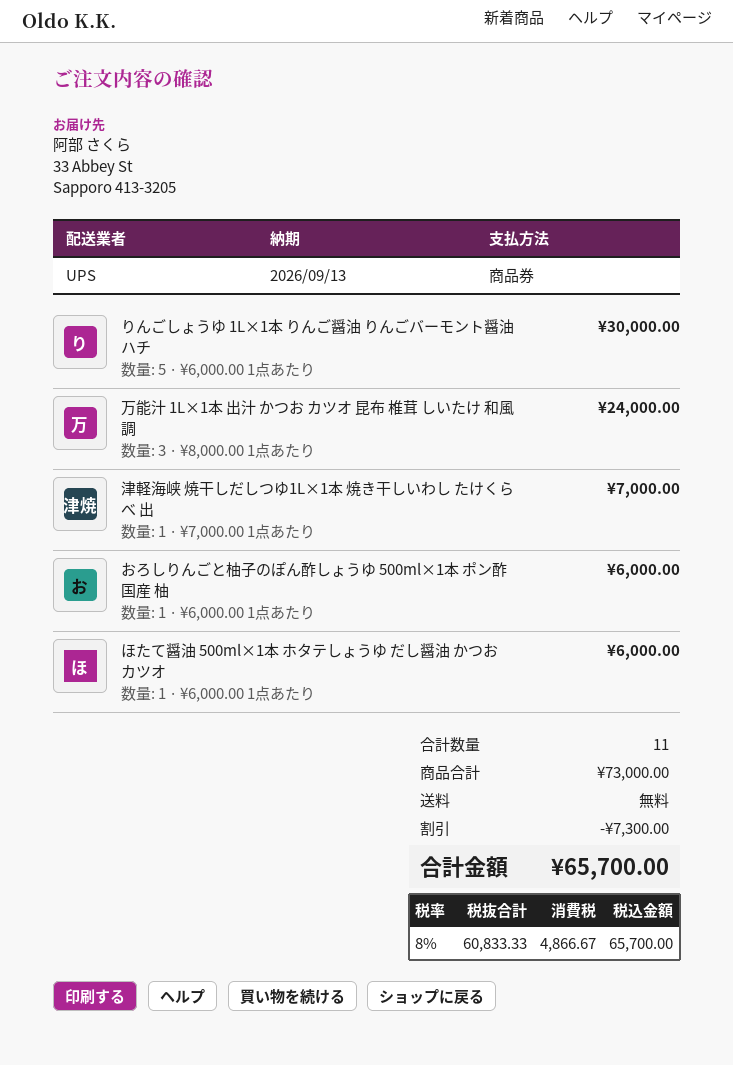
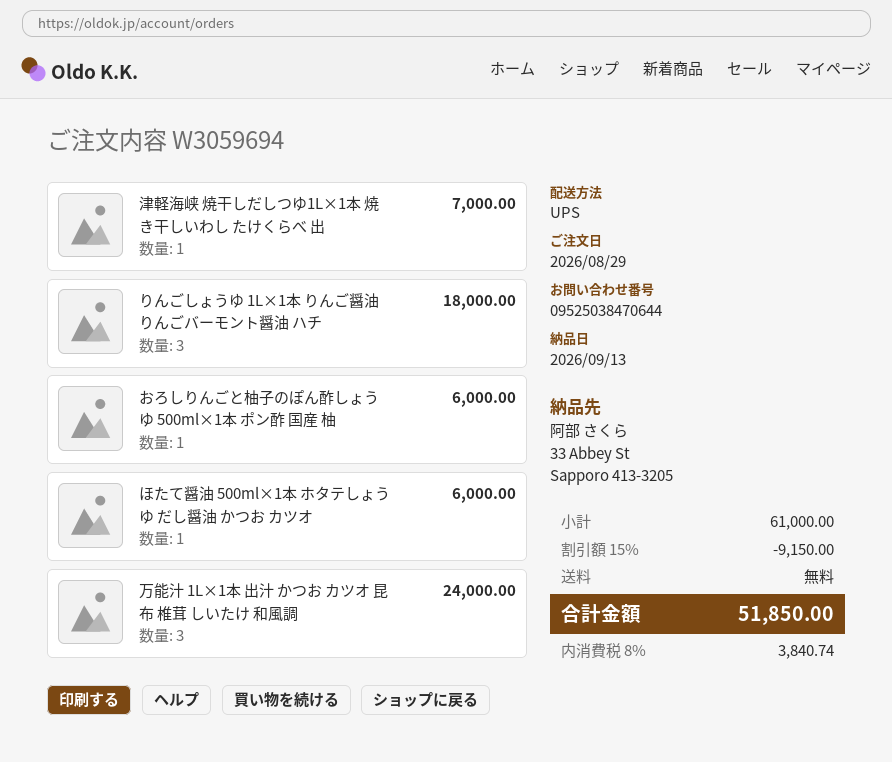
りんごしょうゆ 1L×1本 りんご醤油 りんごバーモント醤油 ハチ: 5 for 30000.00 -> 3 for 18000.00
subtotal: 73000.00 -> 61000.00
discount: 7300.00 -> 9150.00
tax: 8% = 4866.67 -> 8% = 3840.74
total: 65700.00 -> 51850.00

